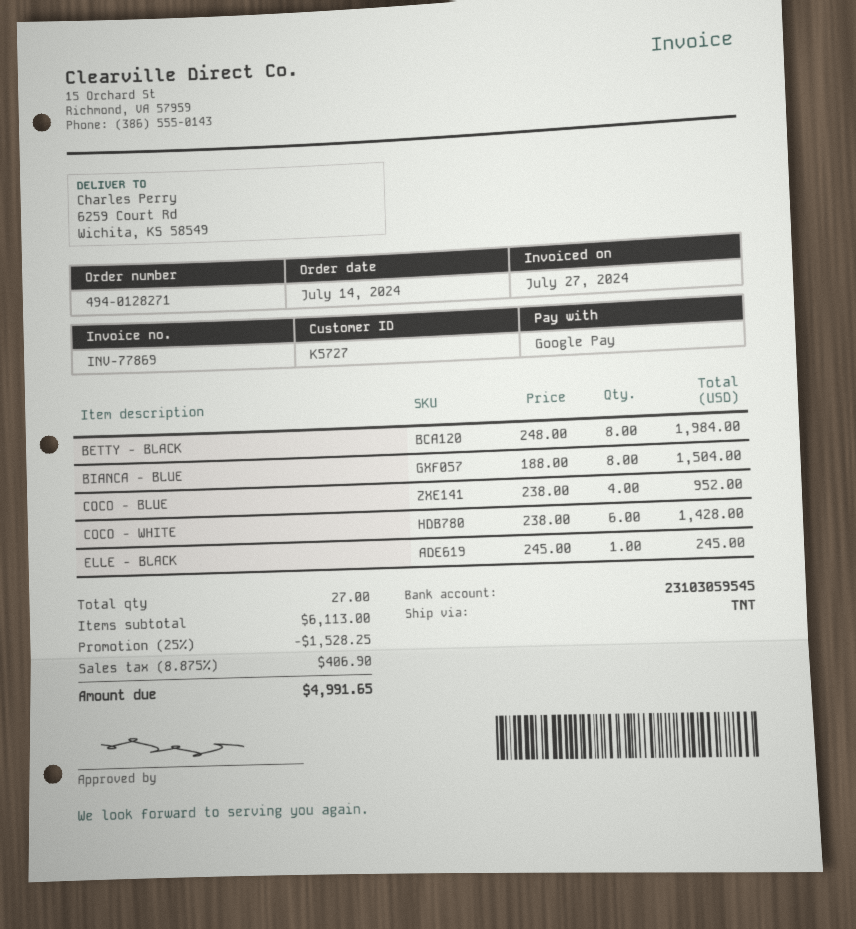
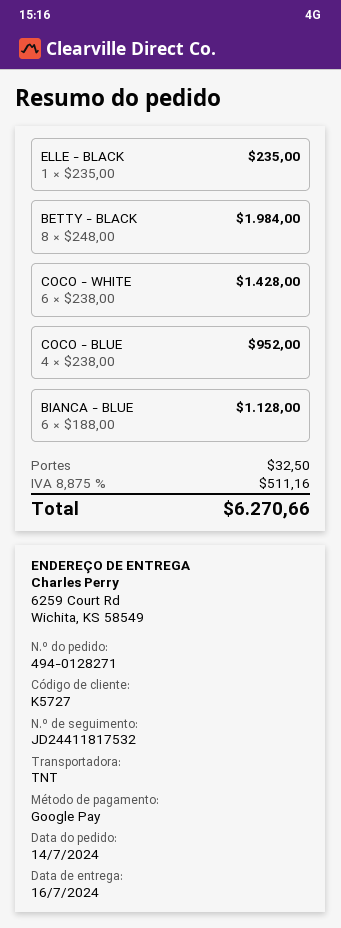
BIANCA - BLUE: 8 x 188.00 = 1504.00 -> 6 x 188.00 = 1128.00
ELLE - BLACK: 1 x 245.00 = 245.00 -> 1 x 235.00 = 235.00
discount: 25% = 1528.25 -> none
shipping: none -> 32.50
tax: 8.875% = 406.90 -> 8.875% = 511.16
total: 4991.65 -> 6270.66

